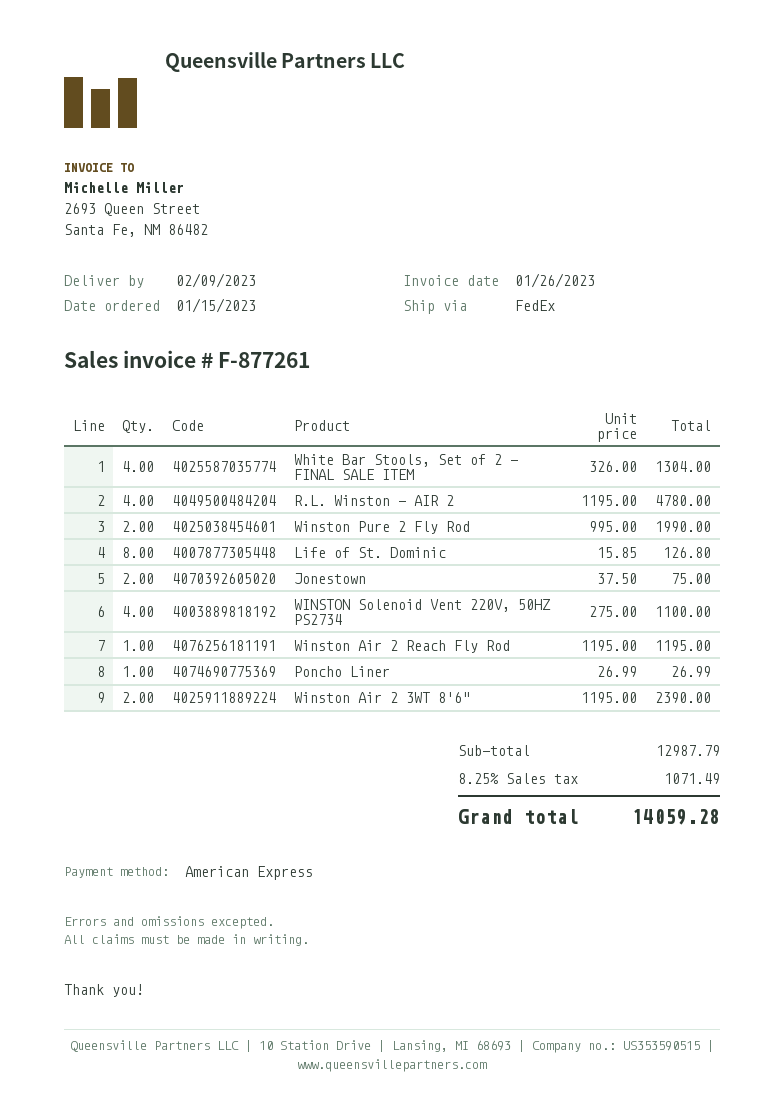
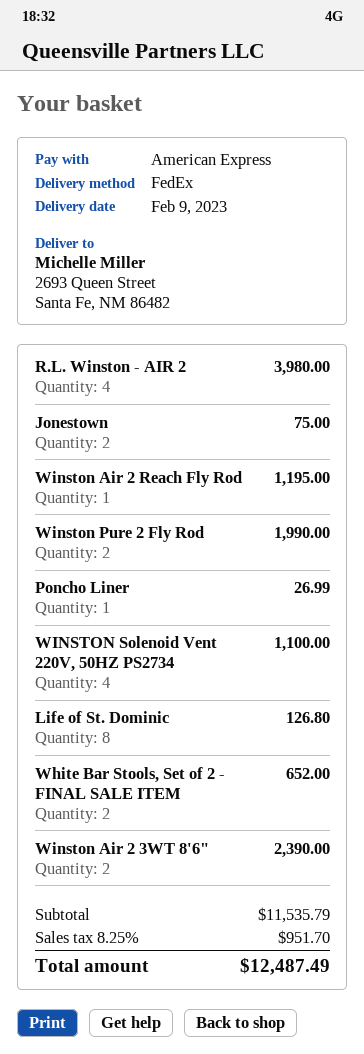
White Bar Stools, Set of 2 - FINAL SALE ITEM: 4 for 1304.00 -> 2 for 652.00
R.L. Winston - AIR 2: 4 for 4780.00 -> 4 for 3980.00
subtotal: 12987.79 -> 11535.79
tax: 8.25% = 1071.49 -> 8.25% = 951.70
total: 14059.28 -> 12487.49

